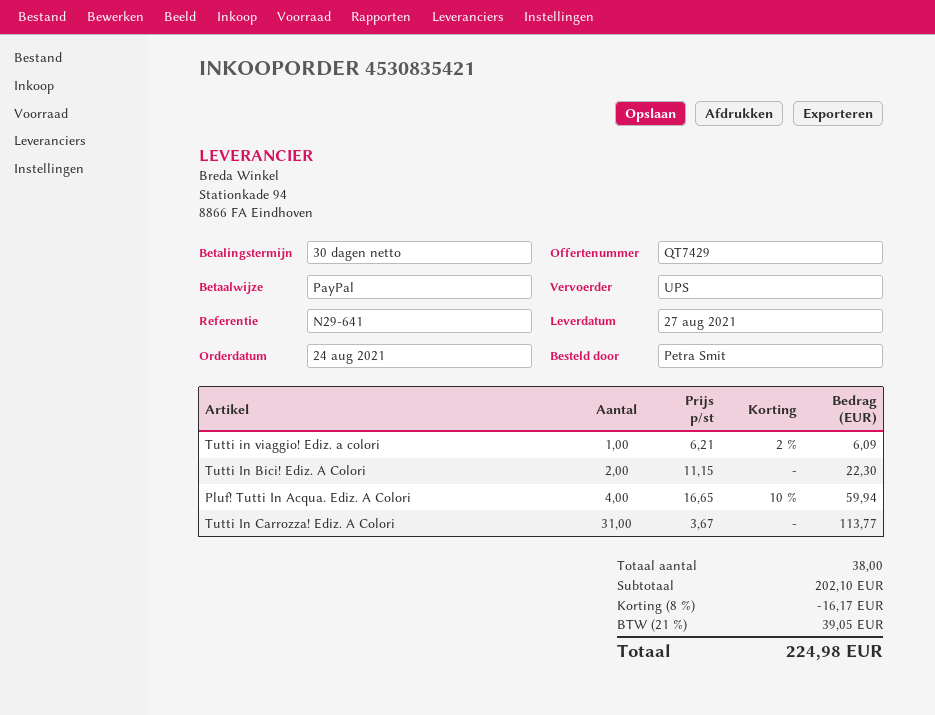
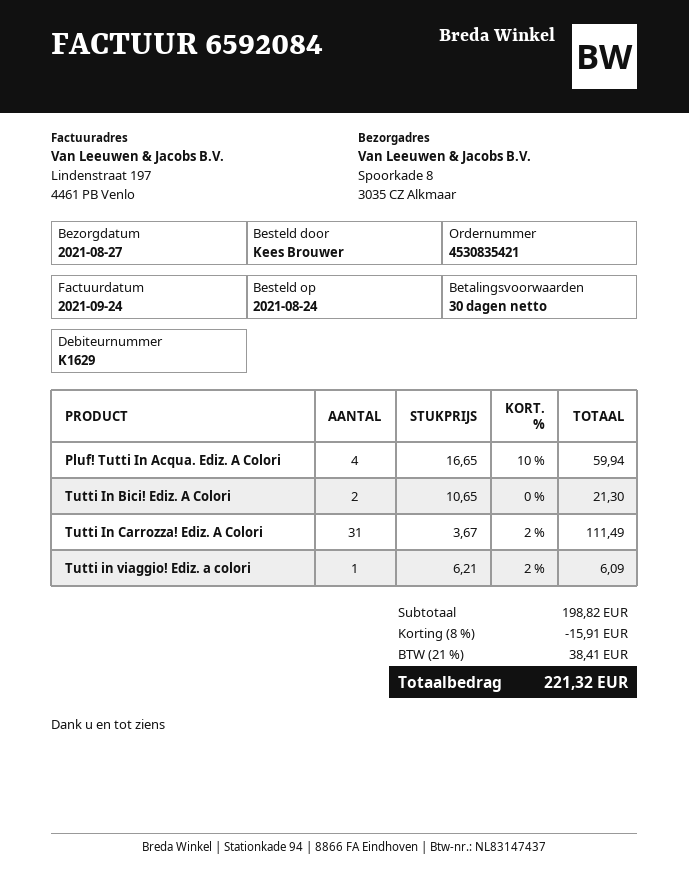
ordered by: Petra Smit -> Kees Brouwer
Tutti In Bici! Ediz. A Colori: 2 x 11.15 = 22.30 -> 2 x 10.65 = 21.30
Tutti In Carrozza! Ediz. A Colori: 31 x 3.67 = 113.77 -> 31 x 3.67 - 2% = 111.49
subtotal: 202.10 -> 198.82
discount: 8% = 16.17 -> 8% = 15.91
tax: 21% = 39.05 -> 21% = 38.41
total: 224.98 -> 221.32

